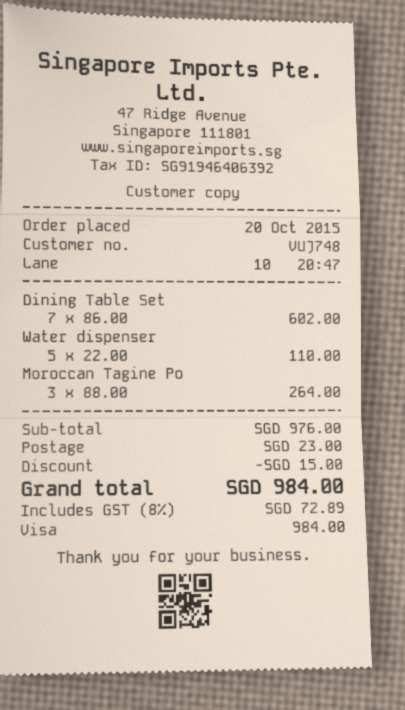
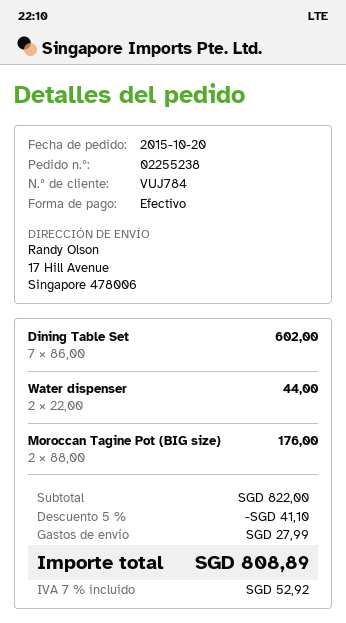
customer number: VUJ748 -> VUJ784
payment method: Visa -> cash
Water dispenser: 5 x 22.00 = 110.00 -> 2 x 22.00 = 44.00
Moroccan Tagine Po: 3 x 88.00 = 264.00 -> 2 x 88.00 = 176.00
subtotal: 976.00 -> 822.00
discount: 15.00 -> 41.10
shipping: 23.00 -> 27.99
tax: 8% = 72.89 -> 7% = 52.92
total: 984.00 -> 808.89

